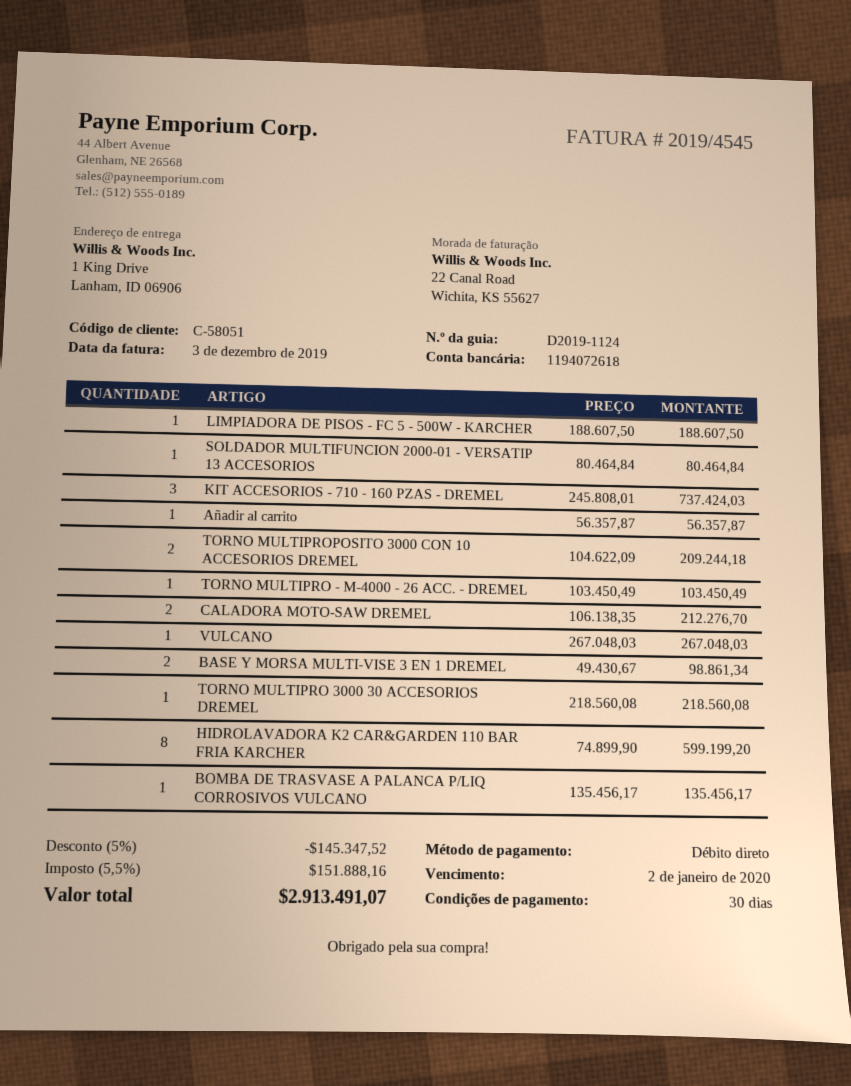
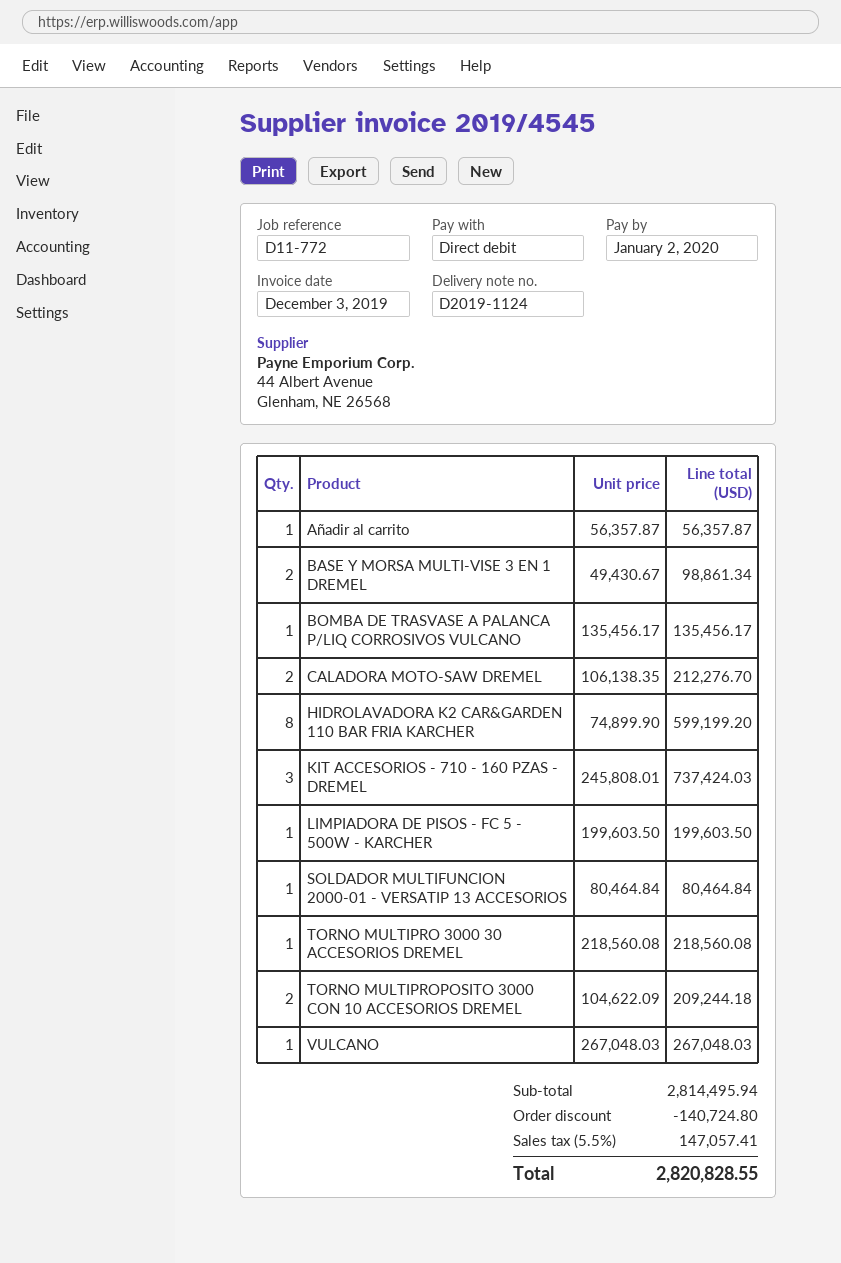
LIMPIADORA DE PISOS - FC 5 - 500W - KARCHER: 1 x 188607.50 = 188607.50 -> 1 x 199603.50 = 199603.50
TORNO MULTIPRO - M-4000 - 26 ACC. - DREMEL: 1 x 103450.49 = 103450.49 -> none
discount: 145347.52 -> 140724.80
tax: 5.5% = 151888.16 -> 5.5% = 147057.41
total: 2913491.07 -> 2820828.55

